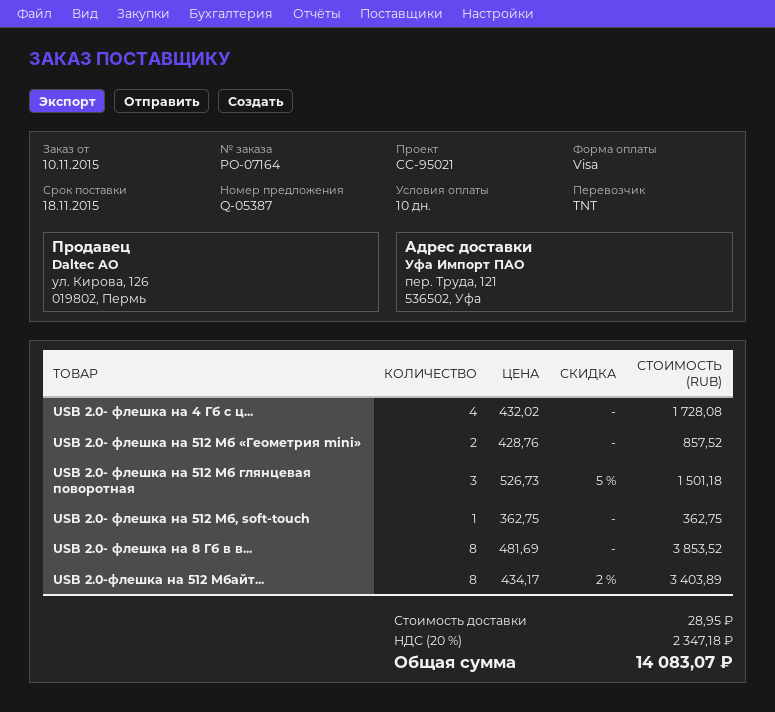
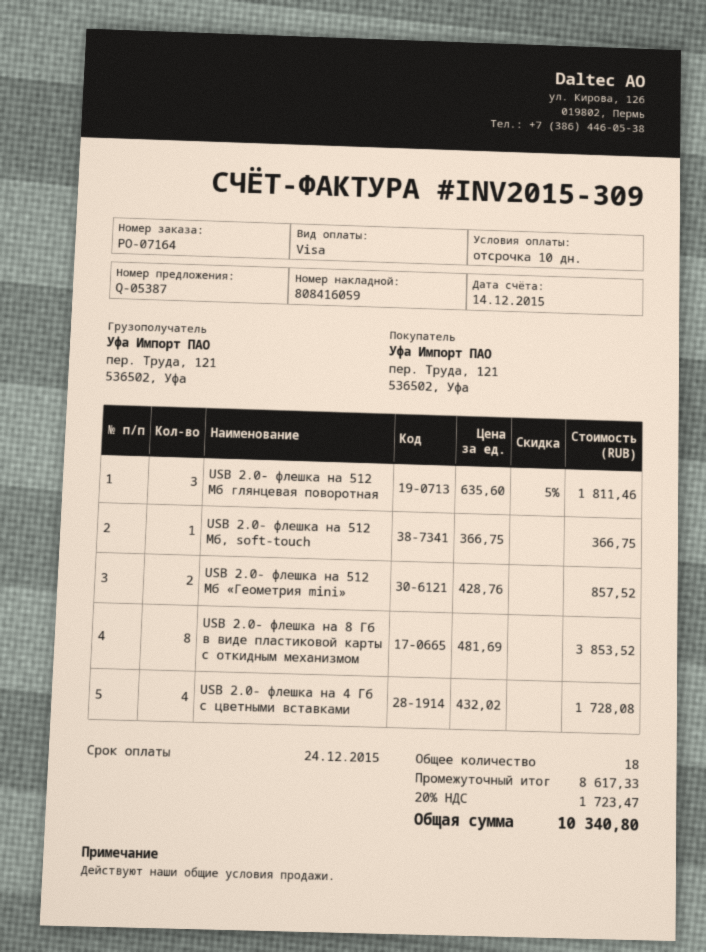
USB 2.0- флешка на 512 Мб глянцевая поворотная: 3 x 526.73 - 5% = 1501.18 -> 3 x 635.60 - 5% = 1811.46
USB 2.0- флешка на 512 Мб, soft-touch: 1 x 362.75 = 362.75 -> 1 x 366.75 = 366.75
USB 2.0-флешка на 512 Мбайт...: 8 x 434.17 - 2% = 3403.89 -> none
shipping: 28.95 -> none
tax: 20% = 2347.18 -> 20% = 1723.47
total: 14083.07 -> 10340.80

